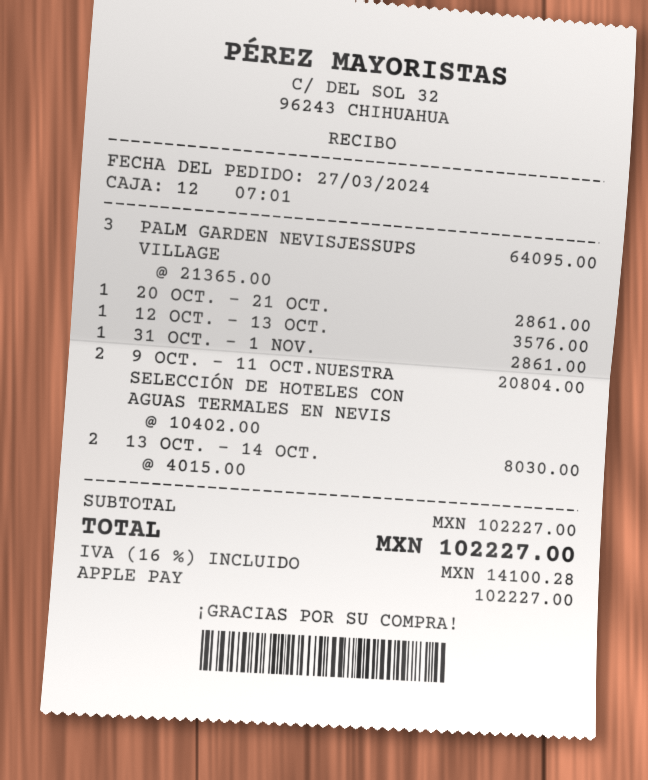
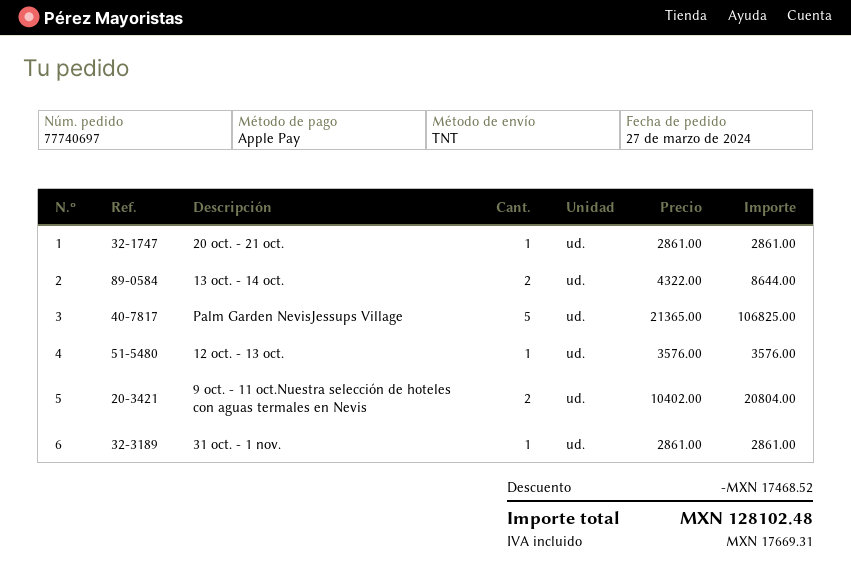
PALM GARDEN NEVISJESSUPS VILLAGE: 3 x 21365.00 = 64095.00 -> 5 x 21365.00 = 106825.00
13 OCT. - 14 OCT.: 2 x 4015.00 = 8030.00 -> 2 x 4322.00 = 8644.00
discount: none -> 17468.52
tax: 14100.28 -> 17669.31
total: 102227.00 -> 128102.48

